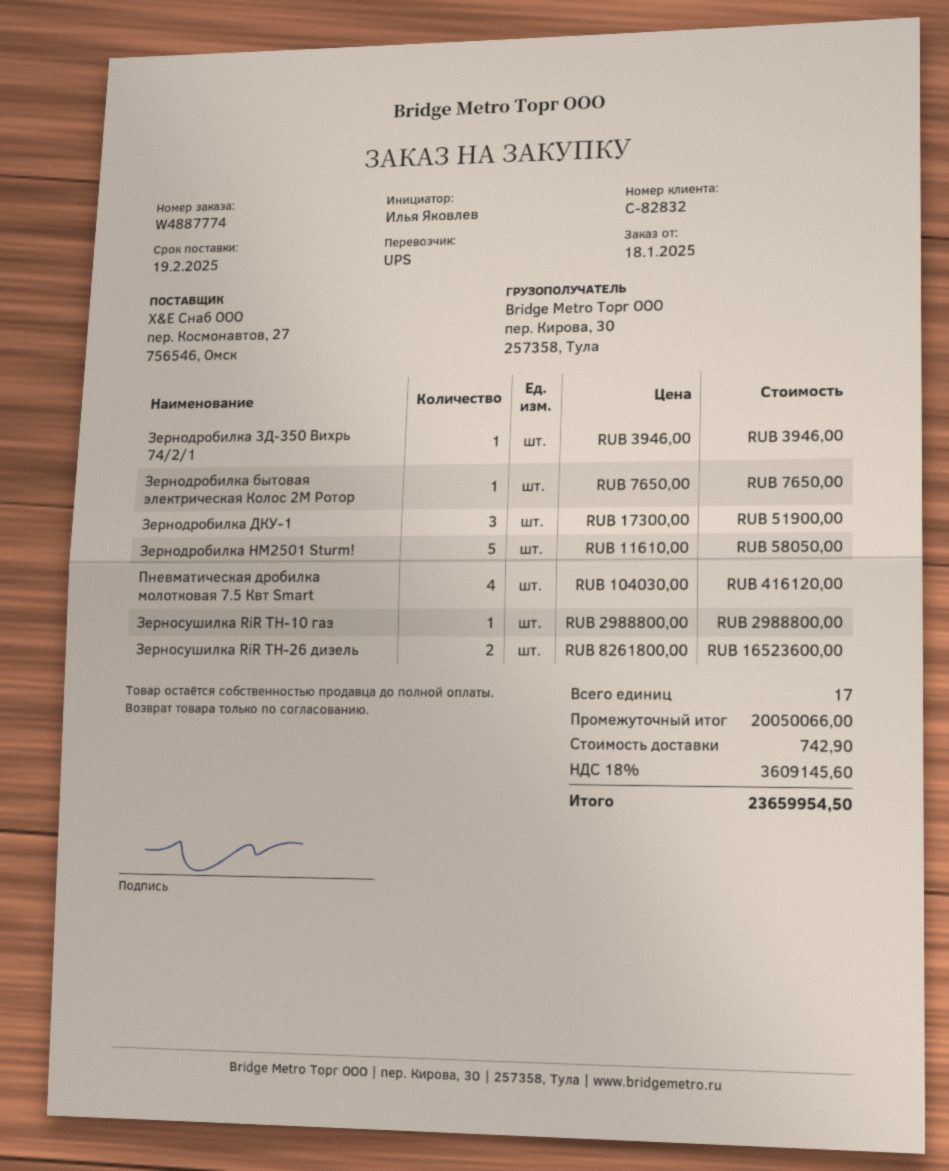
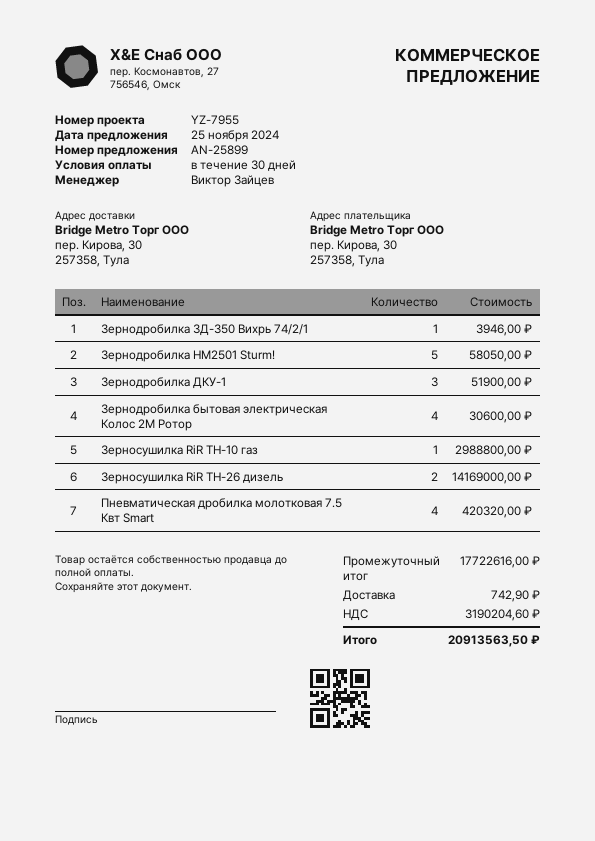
Зернодробилка бытовая электрическая Колос 2М Ротор: 1 for 7650.00 -> 4 for 30600.00
Пневматическая дробилка молотковая 7.5 Квт Smart: 4 for 416120.00 -> 4 for 420320.00
Зерносушилка RiR ТН-26 дизель: 2 for 16523600.00 -> 2 for 14169000.00
subtotal: 20050066.00 -> 17722616.00
tax: 3609145.60 -> 3190204.60
total: 23659954.50 -> 20913563.50

